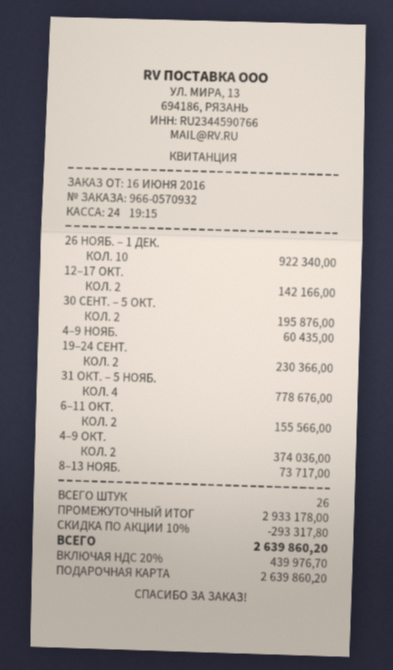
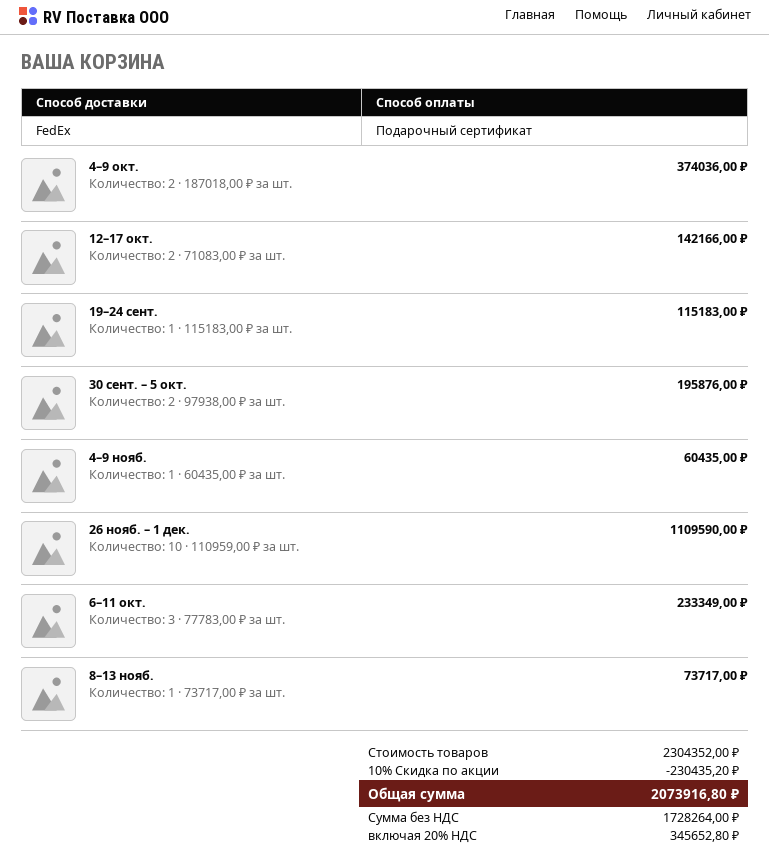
26 НОЯБ. – 1 ДЕК.: 10 for 922340.00 -> 10 for 1109590.00
19–24 СЕНТ.: 2 for 230366.00 -> 1 for 115183.00
31 ОКТ. – 5 НОЯБ.: 4 for 778676.00 -> none
6–11 ОКТ.: 2 for 155566.00 -> 3 for 233349.00
subtotal: 2933178.00 -> 2304352.00
discount: 10% = 293317.80 -> 10% = 230435.20
tax: 20% = 439976.70 -> 20% = 345652.80
total: 2639860.20 -> 2073916.80

